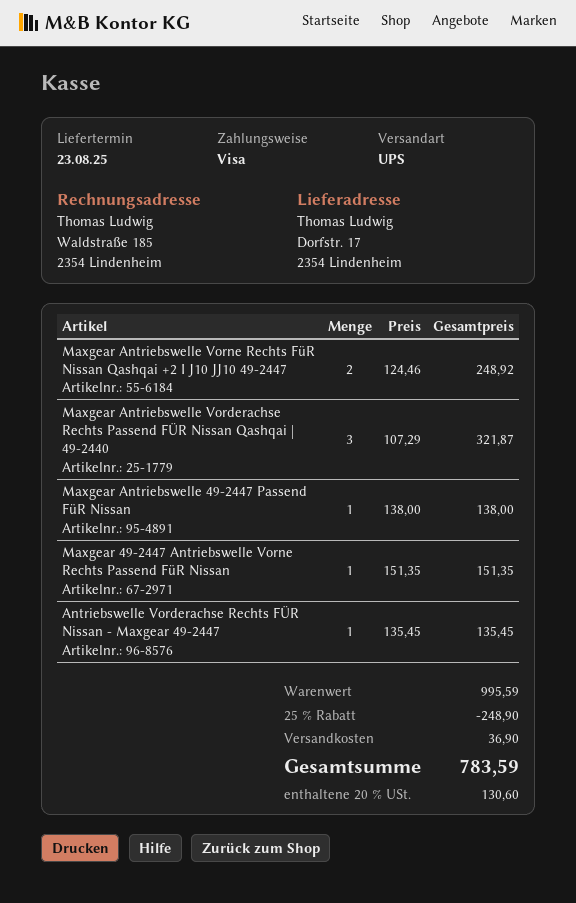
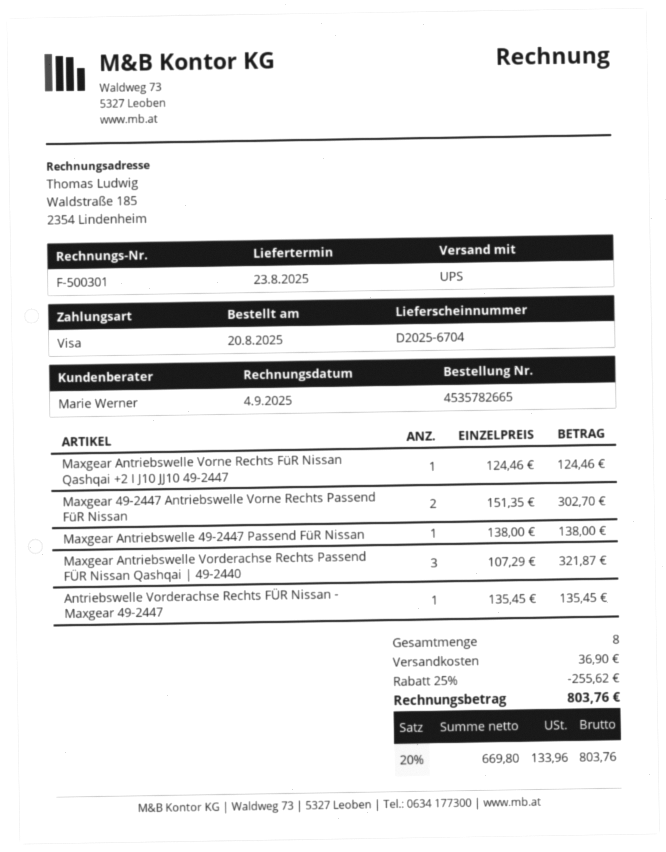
Maxgear Antriebswelle Vorne Rechts FüR Nissan Qashqai +2 I J10 JJ10 49-2447: 2 x 124.46 = 248.92 -> 1 x 124.46 = 124.46
Maxgear 49-2447 Antriebswelle Vorne Rechts Passend FüR Nissan: 1 x 151.35 = 151.35 -> 2 x 151.35 = 302.70
discount: 25% = 248.90 -> 25% = 255.62
tax: 20% = 130.60 -> 20% = 133.96
total: 783.59 -> 803.76

